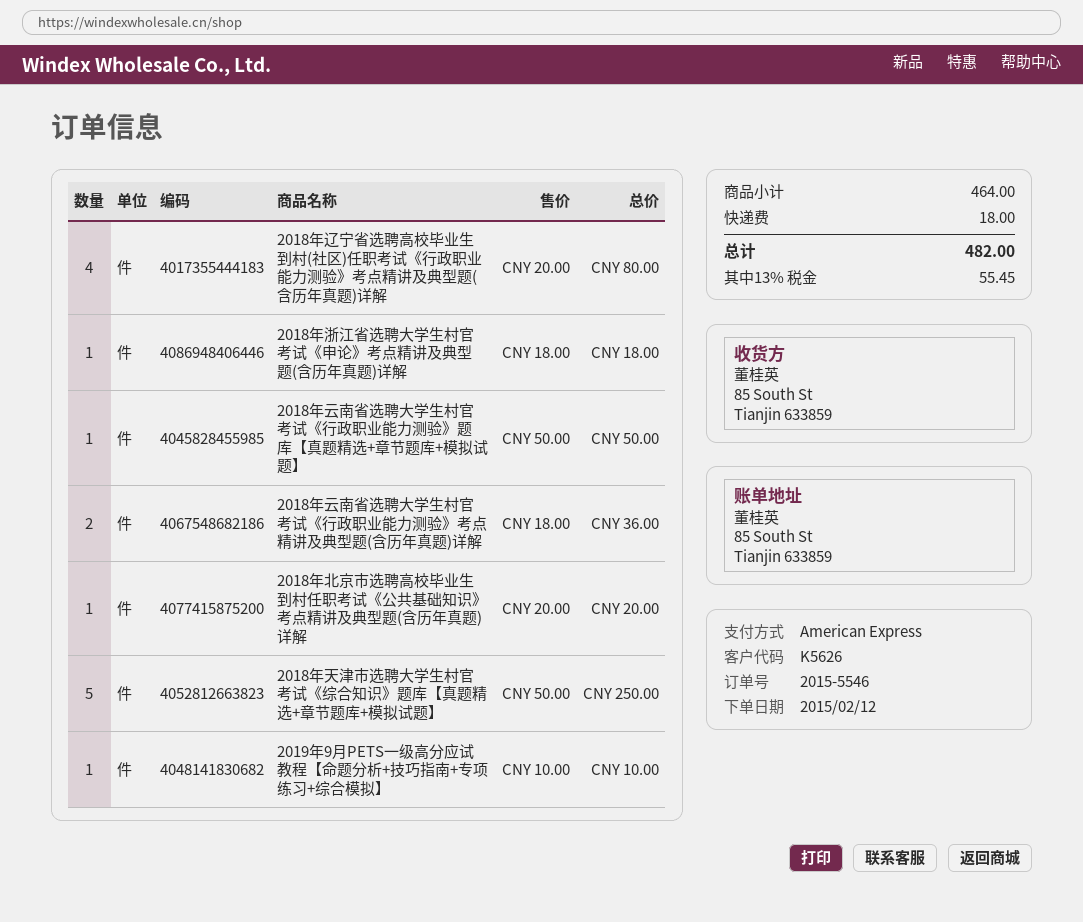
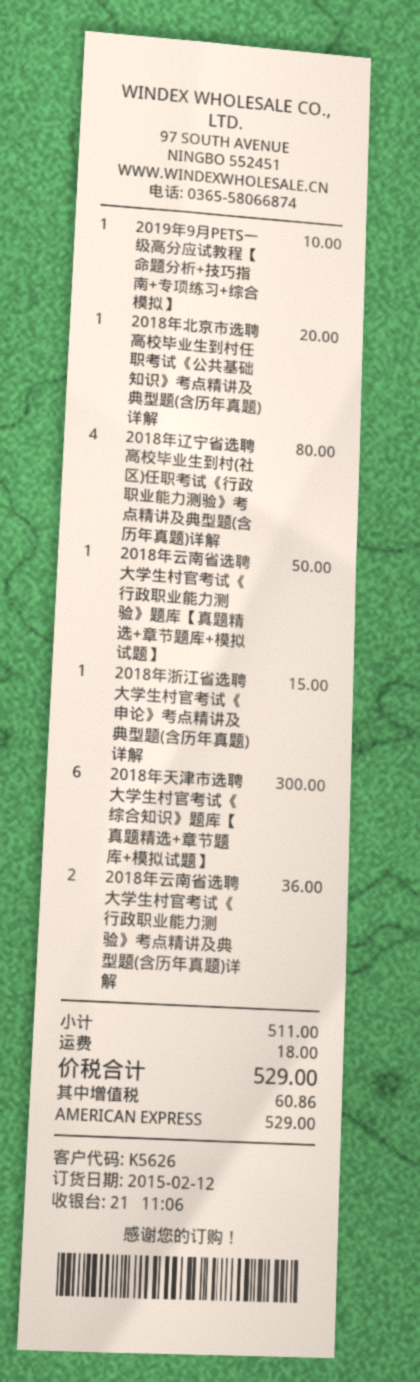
2018年浙江省选聘大学生村官考试《申论》考点精讲及典型题(含历年真题)详解: 1 for 18.00 -> 1 for 15.00
2018年天津市选聘大学生村官考试《综合知识》题库【真题精选+章节题库+模拟试题】: 5 for 250.00 -> 6 for 300.00
subtotal: 464.00 -> 511.00
tax: 55.45 -> 60.86
total: 482.00 -> 529.00

